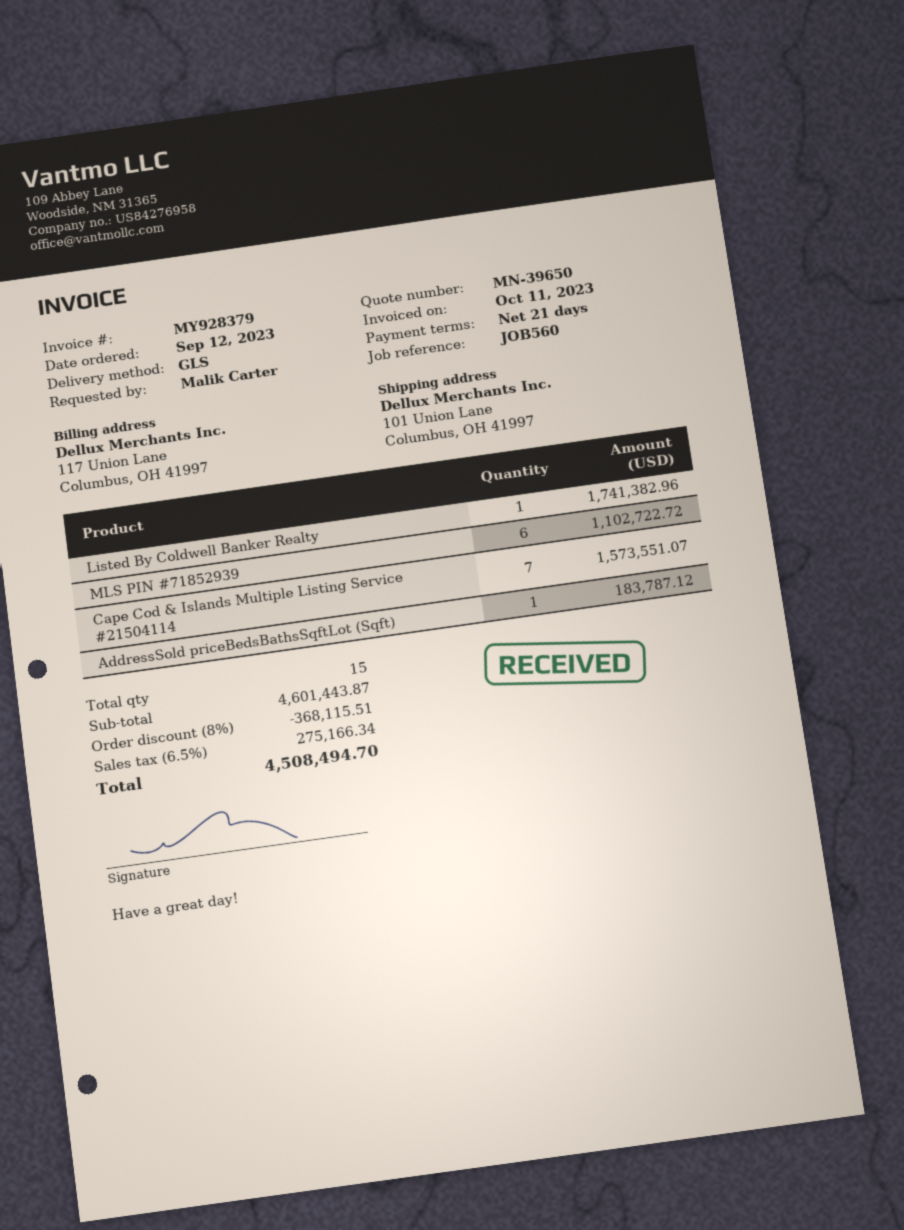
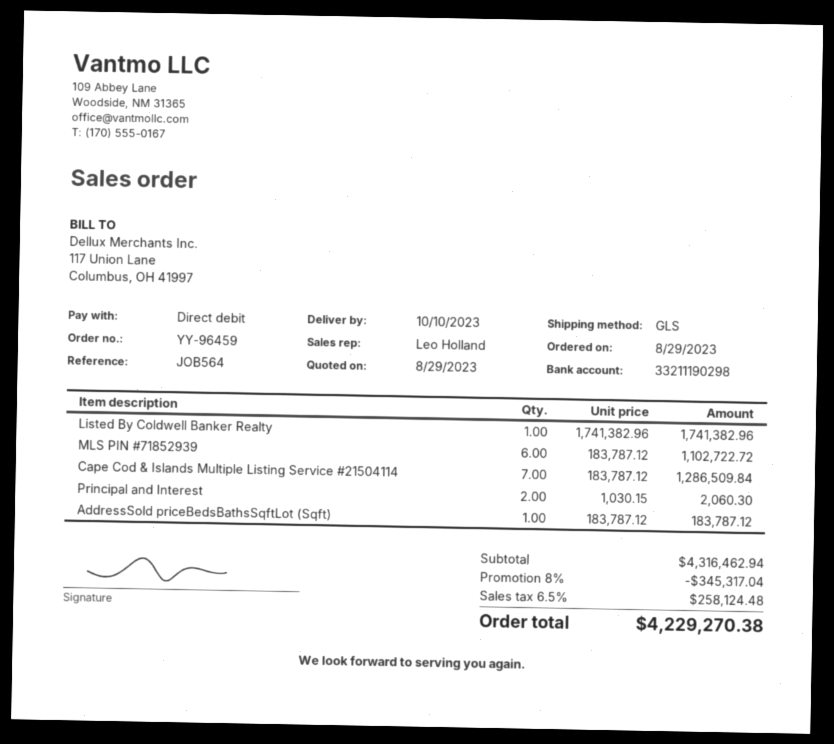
order date: 2023-09-12 -> 2023-08-29
reference: JOB560 -> JOB564
Cape Cod & Islands Multiple Listing Service #21504114: 7 for 1573551.07 -> 7 for 1286509.84
Principal and Interest: none -> 2 for 2060.30
subtotal: 4601443.87 -> 4316462.94
discount: 8% = 368115.51 -> 8% = 345317.04
tax: 6.5% = 275166.34 -> 6.5% = 258124.48
total: 4508494.70 -> 4229270.38

